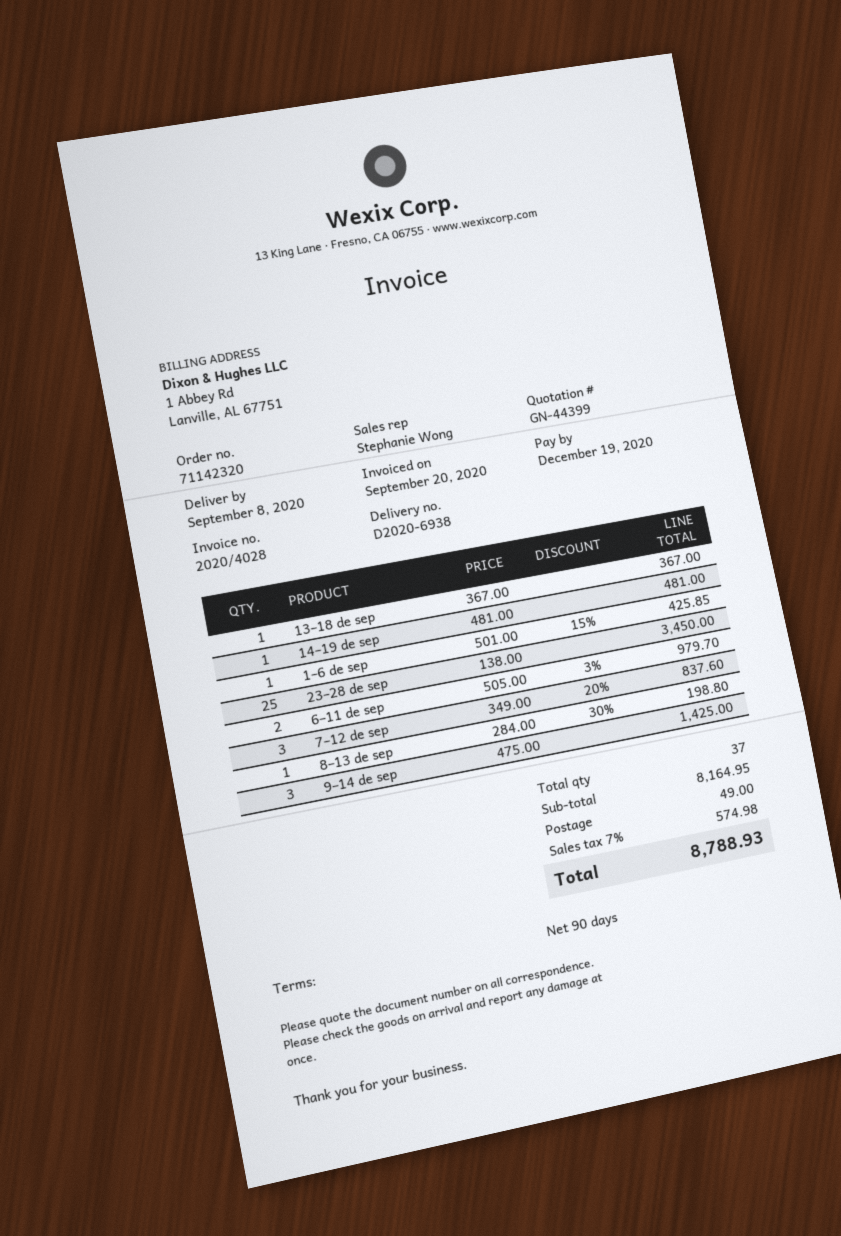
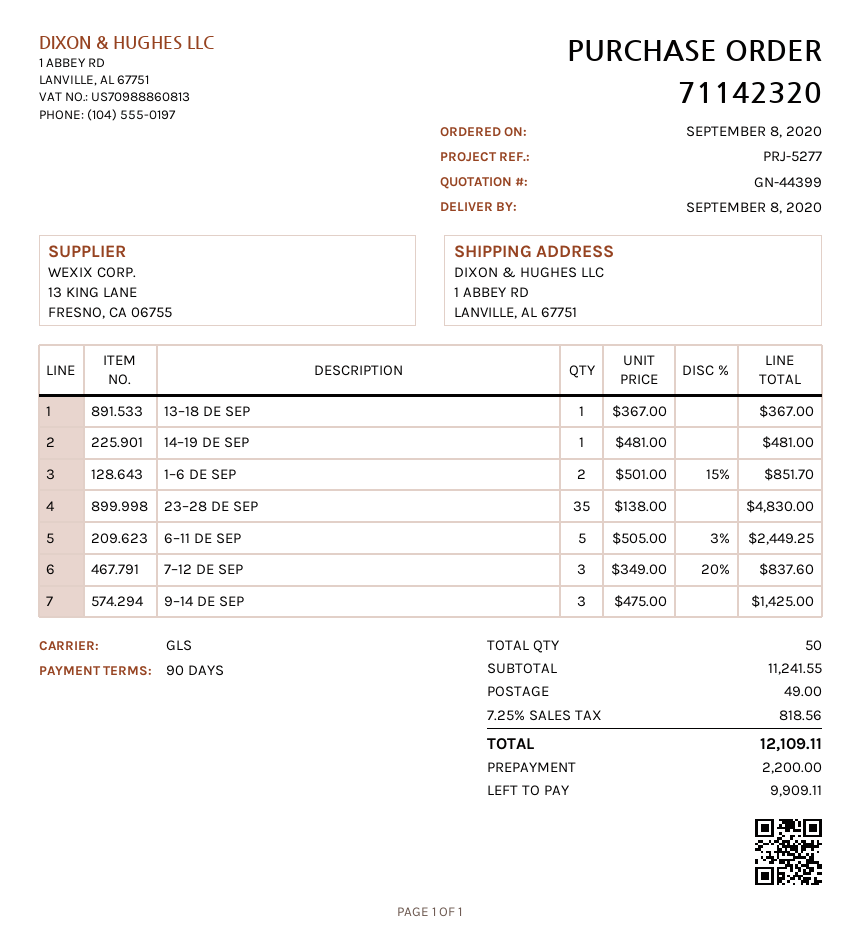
1–6 de sep: 1 x 501.00 - 15% = 425.85 -> 2 x 501.00 - 15% = 851.70
23–28 de sep: 25 x 138.00 = 3450.00 -> 35 x 138.00 = 4830.00
6–11 de sep: 2 x 505.00 - 3% = 979.70 -> 5 x 505.00 - 3% = 2449.25
8–13 de sep: 1 x 284.00 - 30% = 198.80 -> none
total quantity: 37 -> 50
subtotal: 8164.95 -> 11241.55
tax: 7% = 574.98 -> 7.25% = 818.56
total: 8788.93 -> 12109.11

